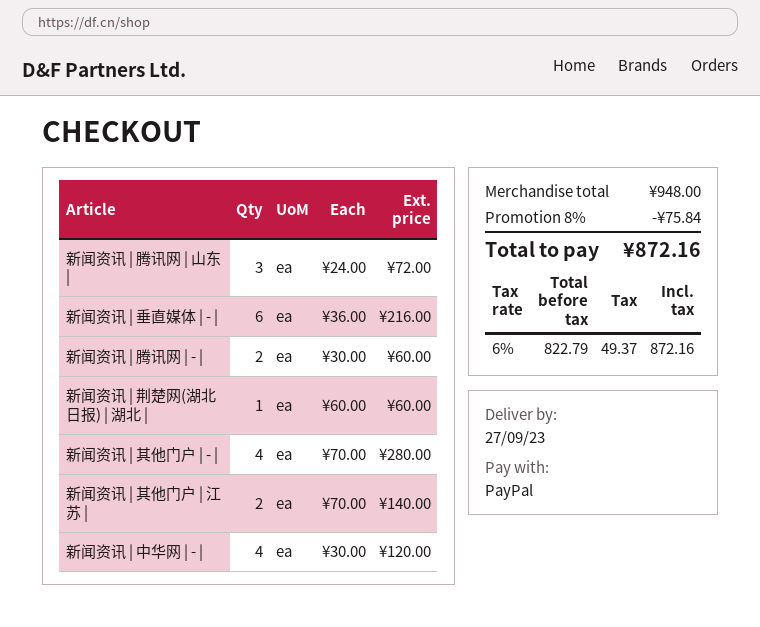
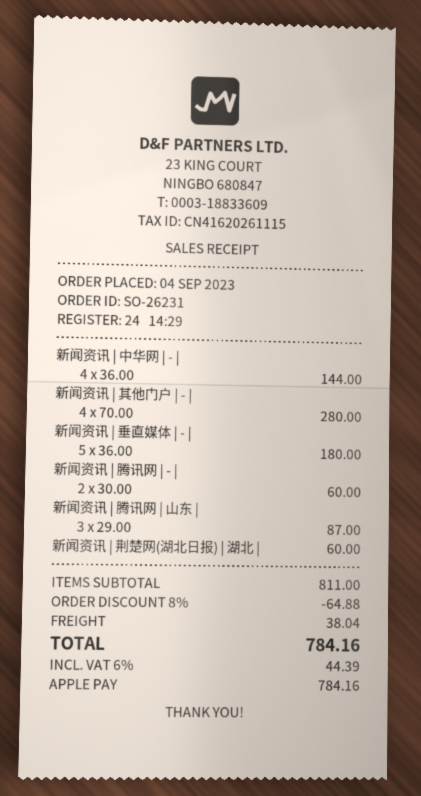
payment method: PayPal -> Apple Pay
新闻资讯 | 腾讯网 | 山东 |: 3 x 24.00 = 72.00 -> 3 x 29.00 = 87.00
新闻资讯 | 垂直媒体 | - |: 6 x 36.00 = 216.00 -> 5 x 36.00 = 180.00
新闻资讯 | 其他门户 | 江苏 |: 2 x 70.00 = 140.00 -> none
新闻资讯 | 中华网 | - |: 4 x 30.00 = 120.00 -> 4 x 36.00 = 144.00
subtotal: 948.00 -> 811.00
discount: 8% = 75.84 -> 8% = 64.88
shipping: none -> 38.04
tax: 6% = 49.37 -> 6% = 44.39
total: 872.16 -> 784.16

